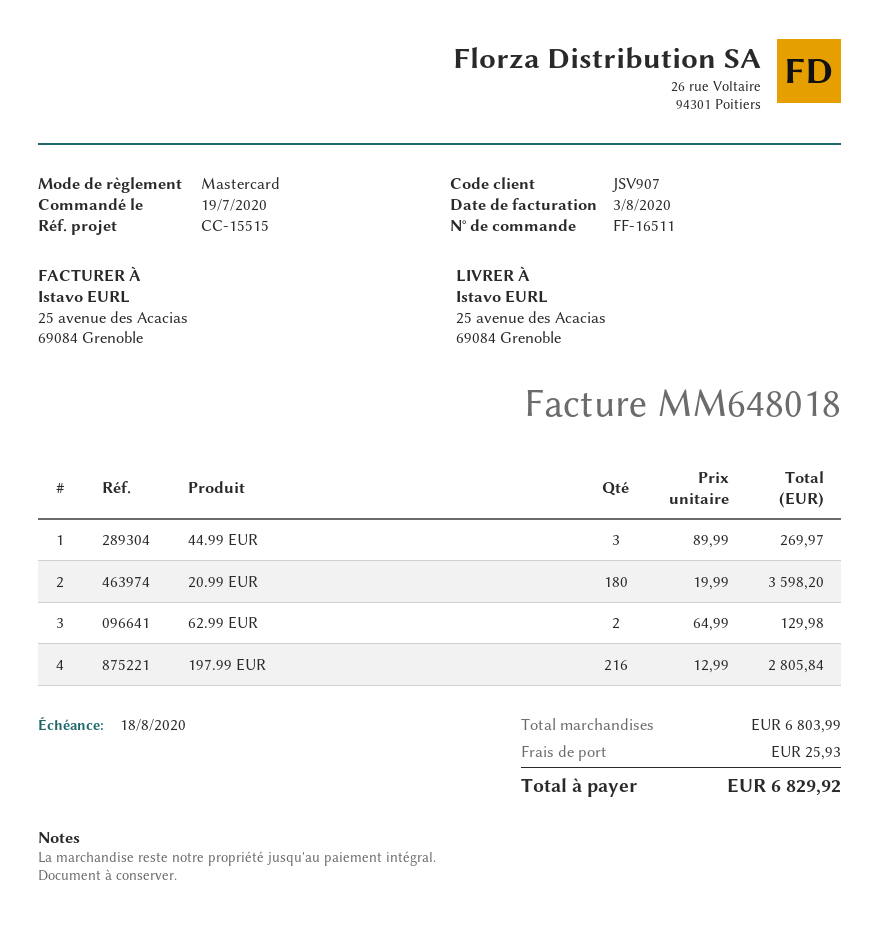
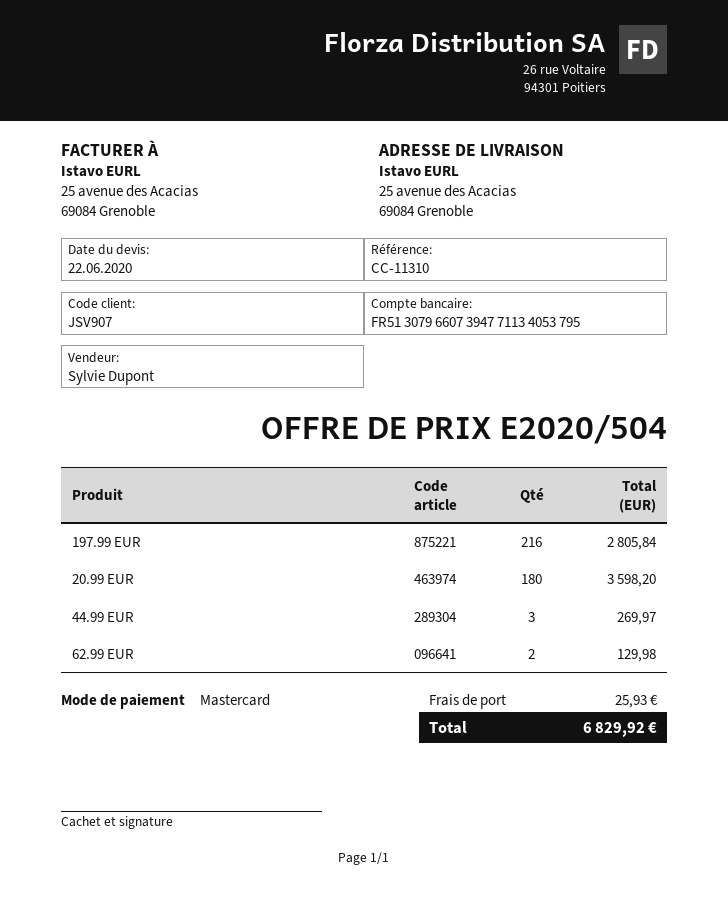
reference: CC-15515 -> CC-11310

